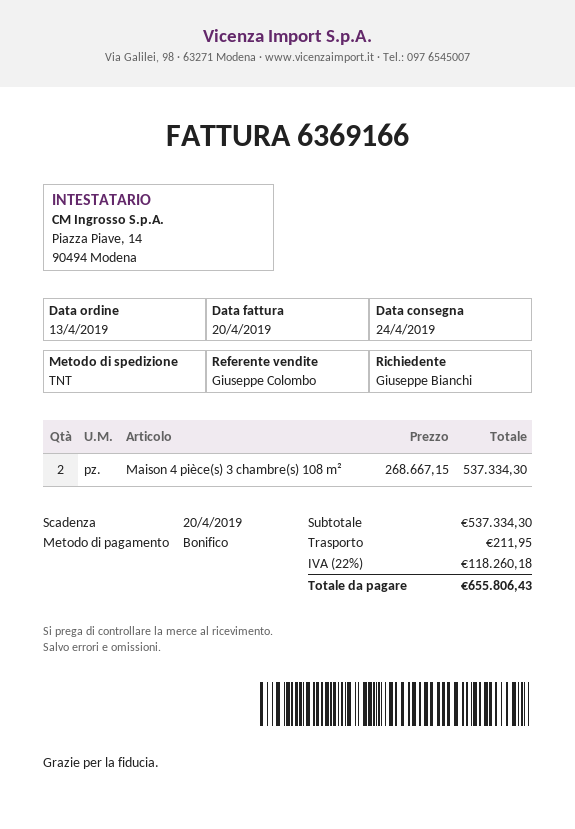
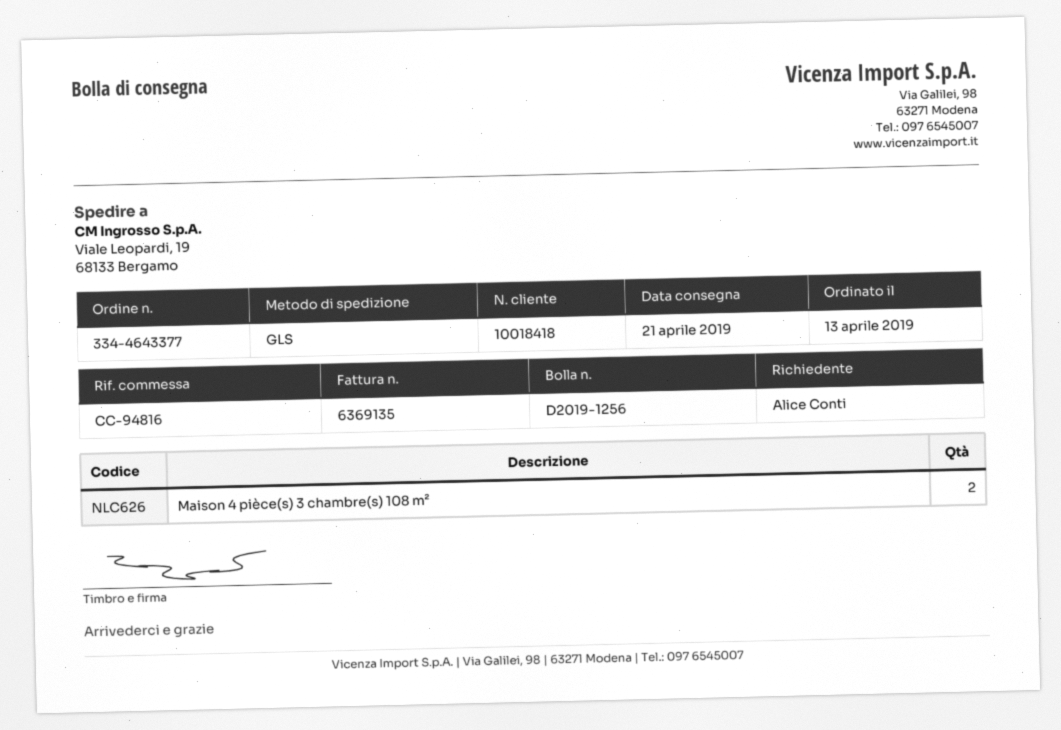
delivery date: 2019-04-24 -> 2019-04-21
invoice number: 6369166 -> 6369135
ordered by: Giuseppe Bianchi -> Alice Conti
shipping method: TNT -> GLS

